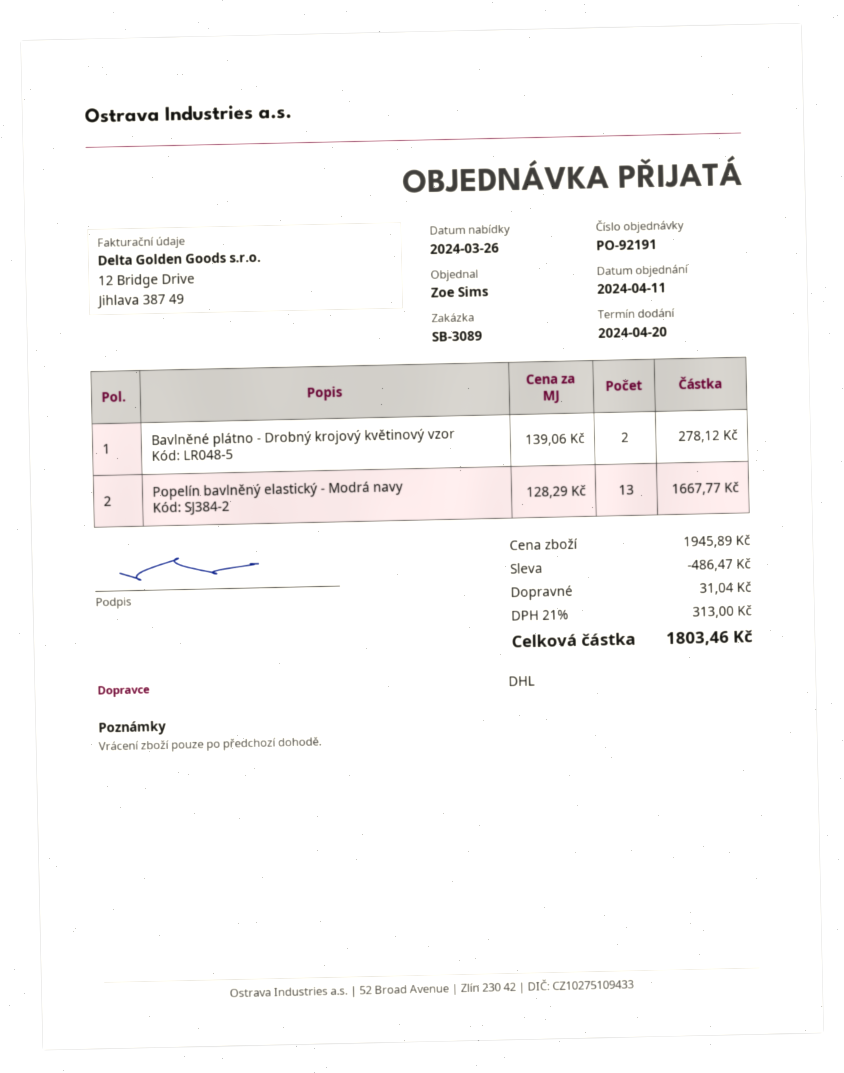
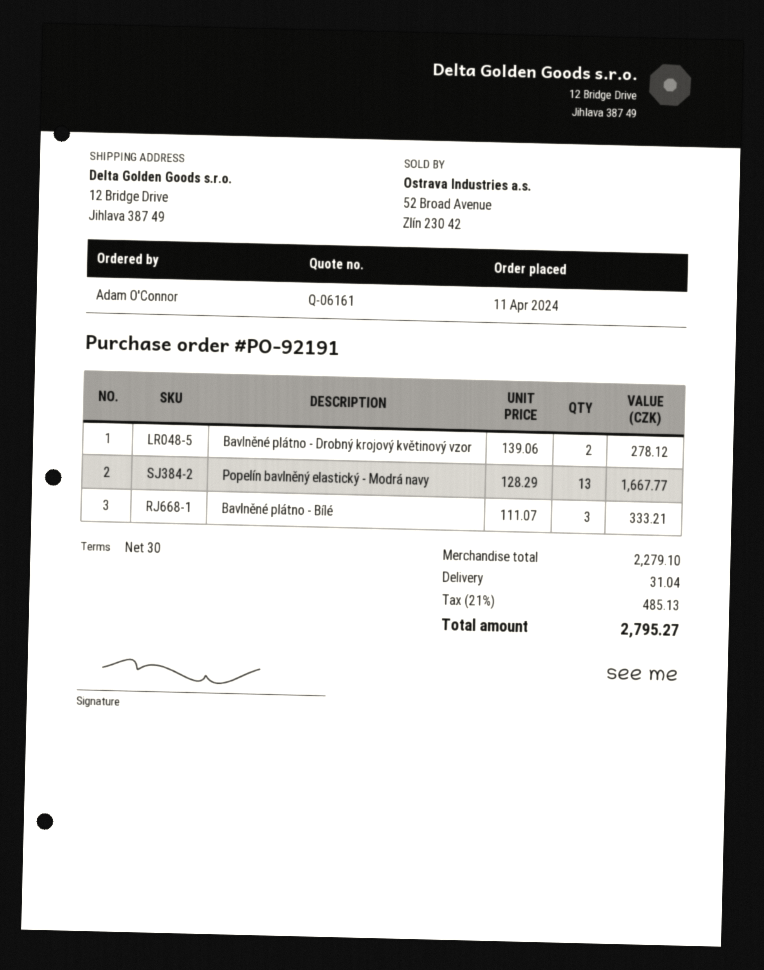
ordered by: Zoe Sims -> Adam O'Connor
Bavlněné plátno - Bílé: none -> 3 x 111.07 = 333.21
subtotal: 1945.89 -> 2279.10
discount: 486.47 -> none
tax: 21% = 313.00 -> 21% = 485.13
total: 1803.46 -> 2795.27

